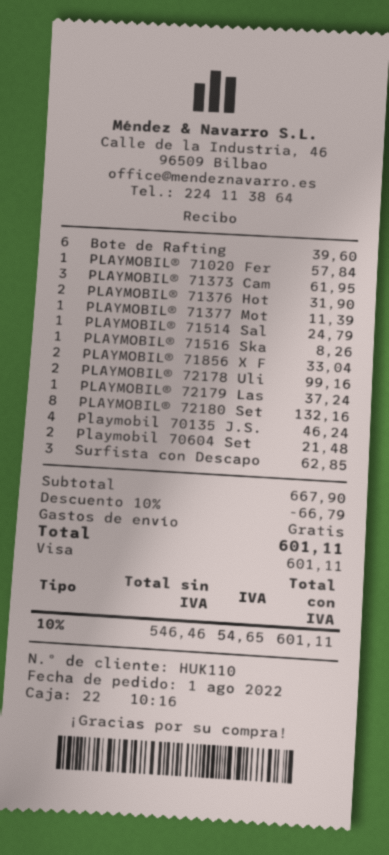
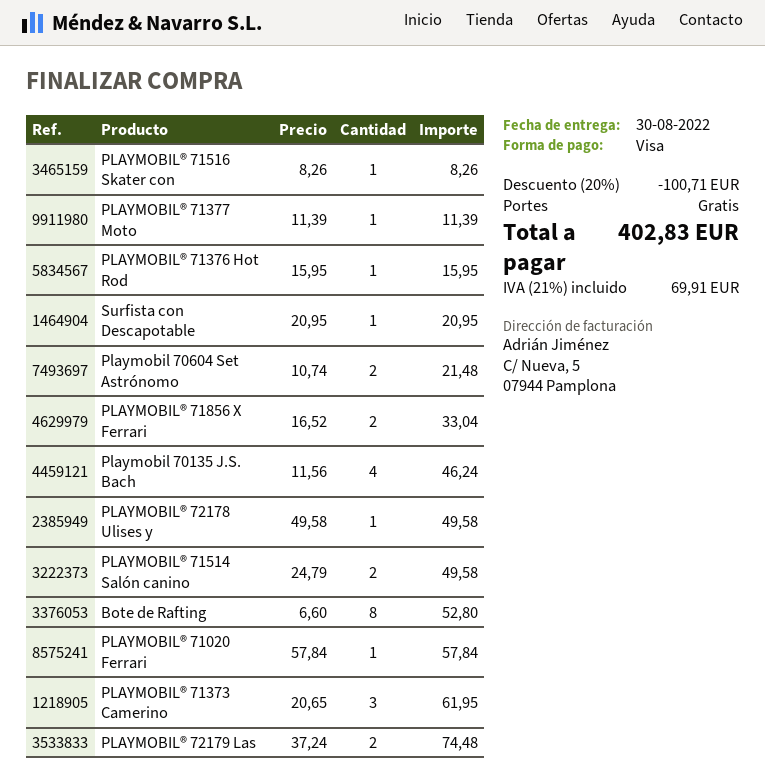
Bote de Rafting: 6 for 39.60 -> 8 for 52.80
PLAYMOBIL® 71376 Hot: 2 for 31.90 -> 1 for 15.95
PLAYMOBIL® 71514 Sal: 1 for 24.79 -> 2 for 49.58
PLAYMOBIL® 72178 Uli: 2 for 99.16 -> 1 for 49.58
PLAYMOBIL® 72179 Las: 1 for 37.24 -> 2 for 74.48
PLAYMOBIL® 72180 Set: 8 for 132.16 -> none
Surfista con Descapo: 3 for 62.85 -> 1 for 20.95
discount: 10% = 66.79 -> 20% = 100.71
tax: 10% = 54.65 -> 21% = 69.91
total: 601.11 -> 402.83

